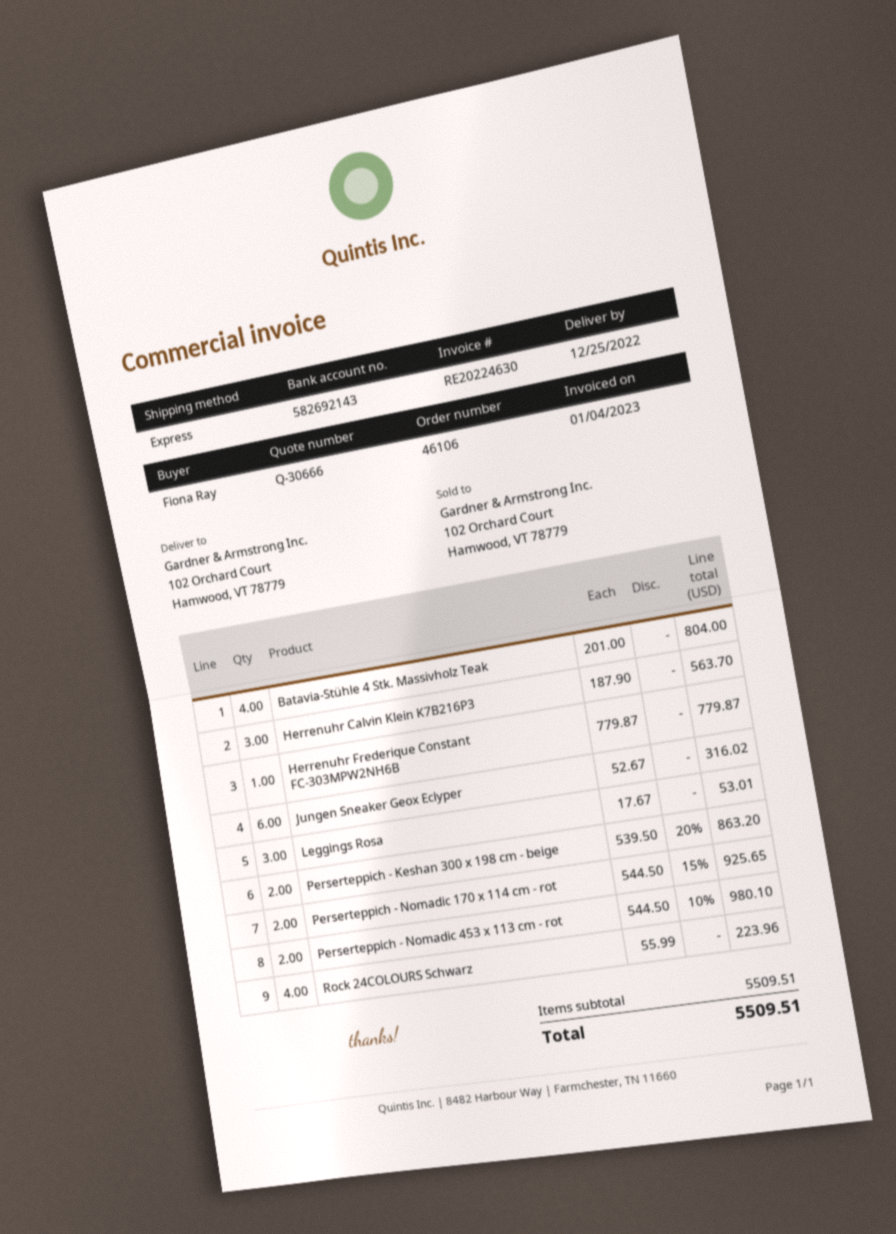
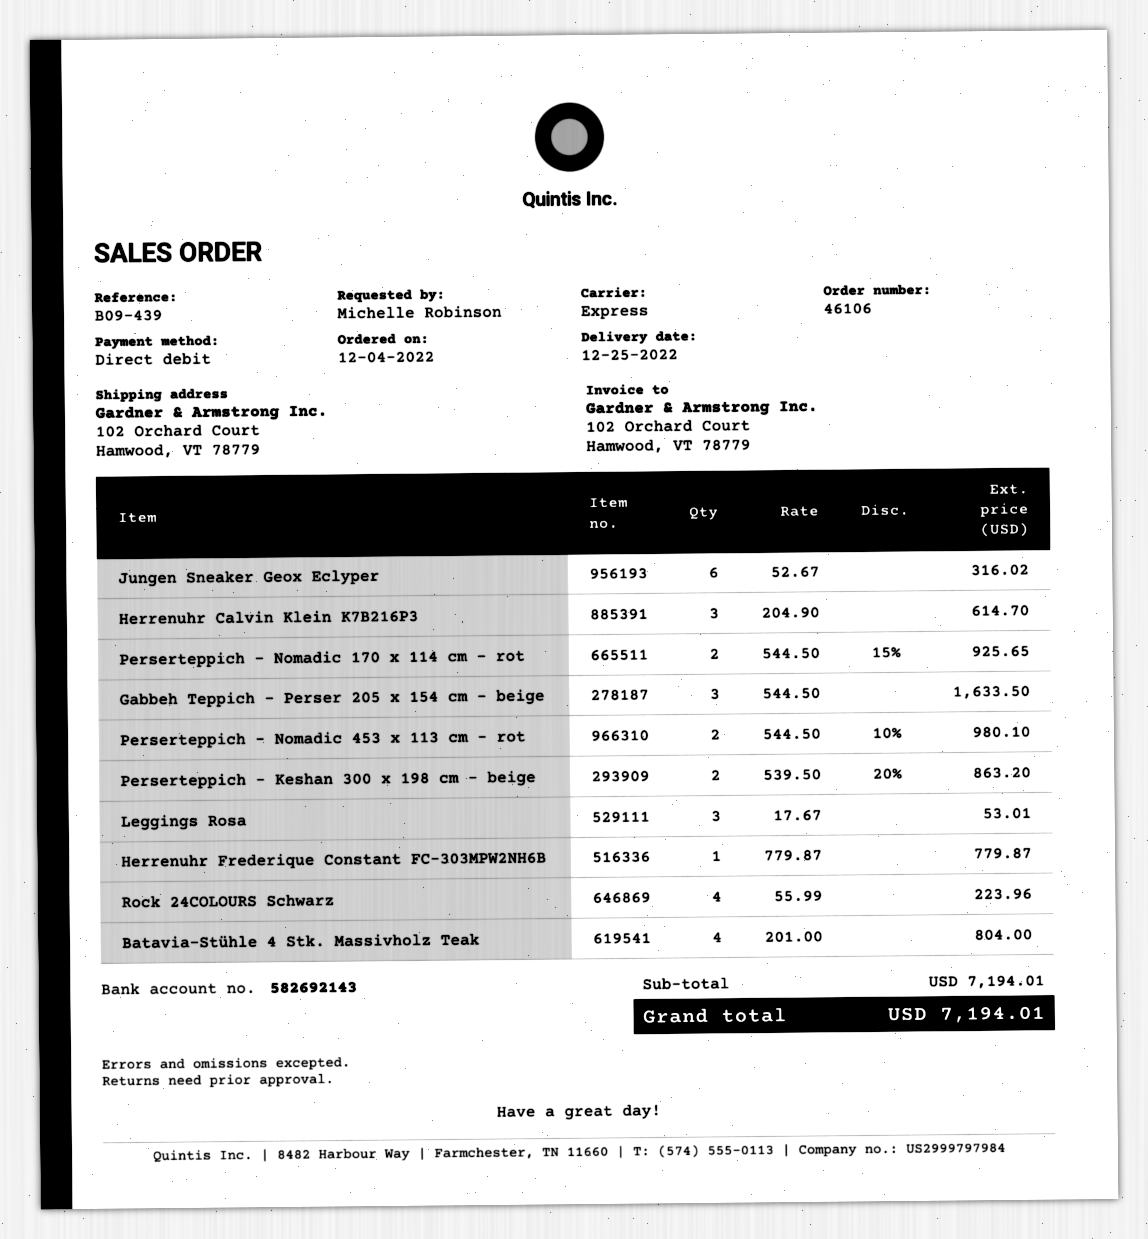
ordered by: Fiona Ray -> Michelle Robinson
Herrenuhr Calvin Klein K7B216P3: 3 x 187.90 = 563.70 -> 3 x 204.90 = 614.70
Gabbeh Teppich - Perser 205 x 154 cm - beige: none -> 3 x 544.50 = 1633.50
subtotal: 5509.51 -> 7194.01
total: 5509.51 -> 7194.01

